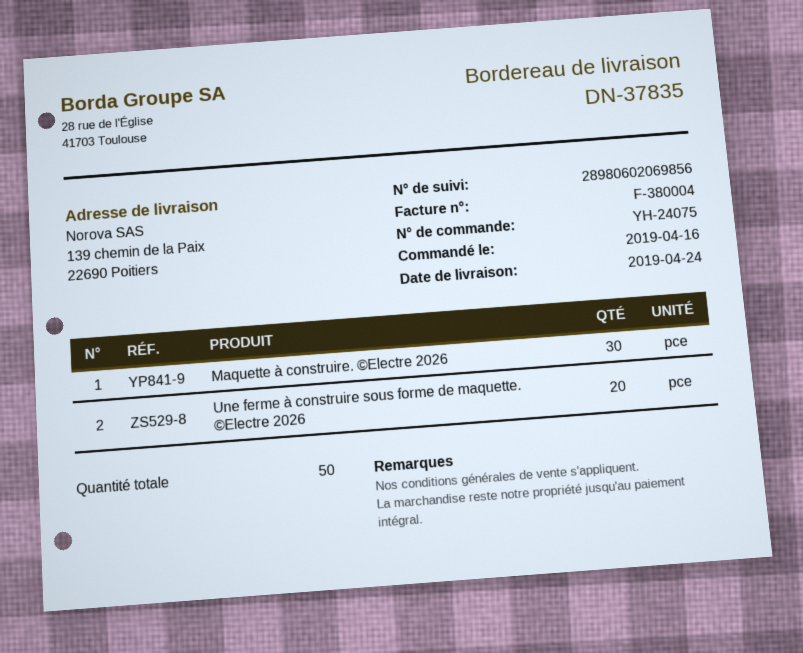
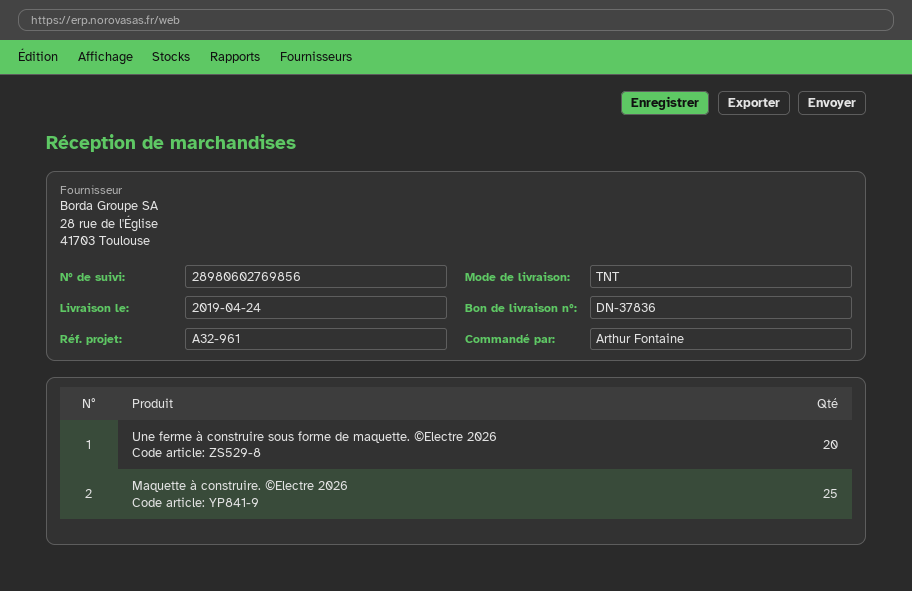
delivery note number: DN-37835 -> DN-37836
tracking number: 28980602069856 -> 28980602769856
Maquette à construire. ©Electre 2026: 30 -> 25

